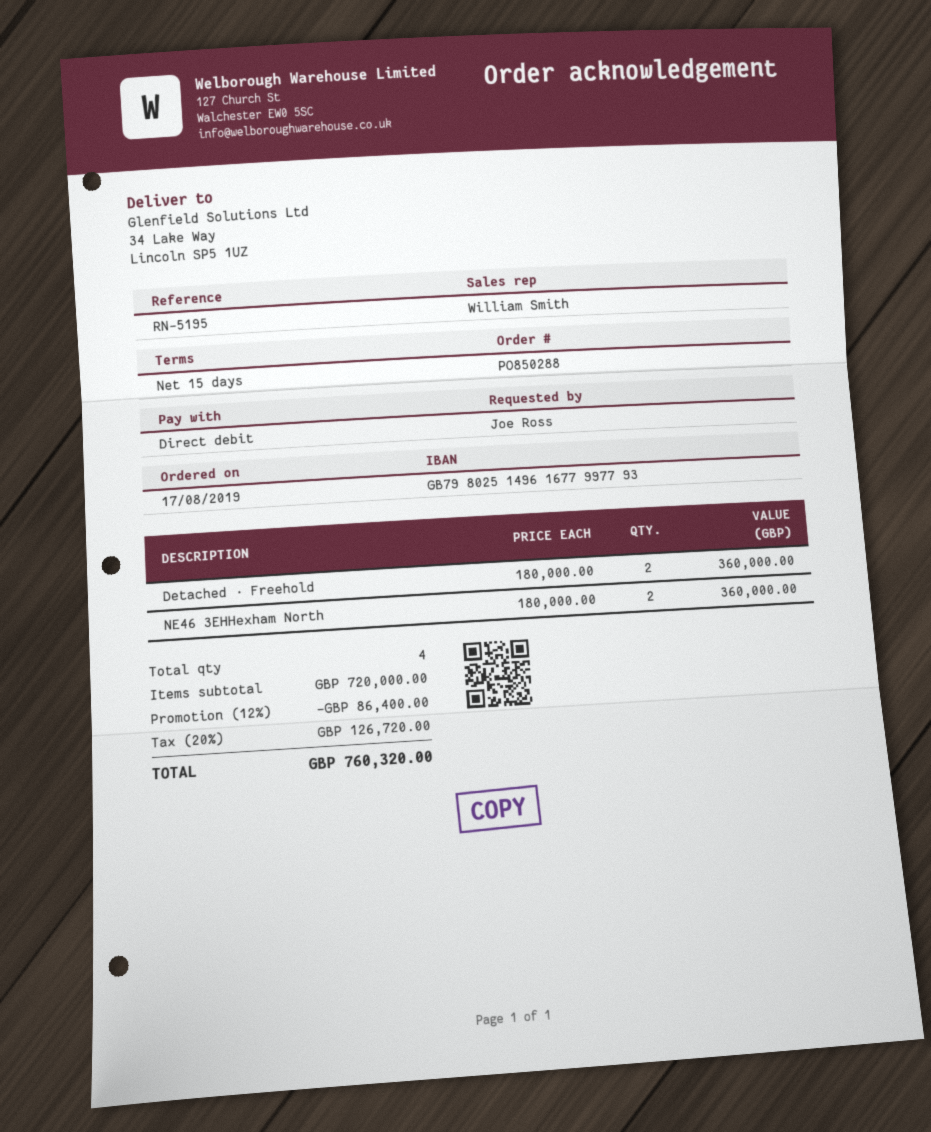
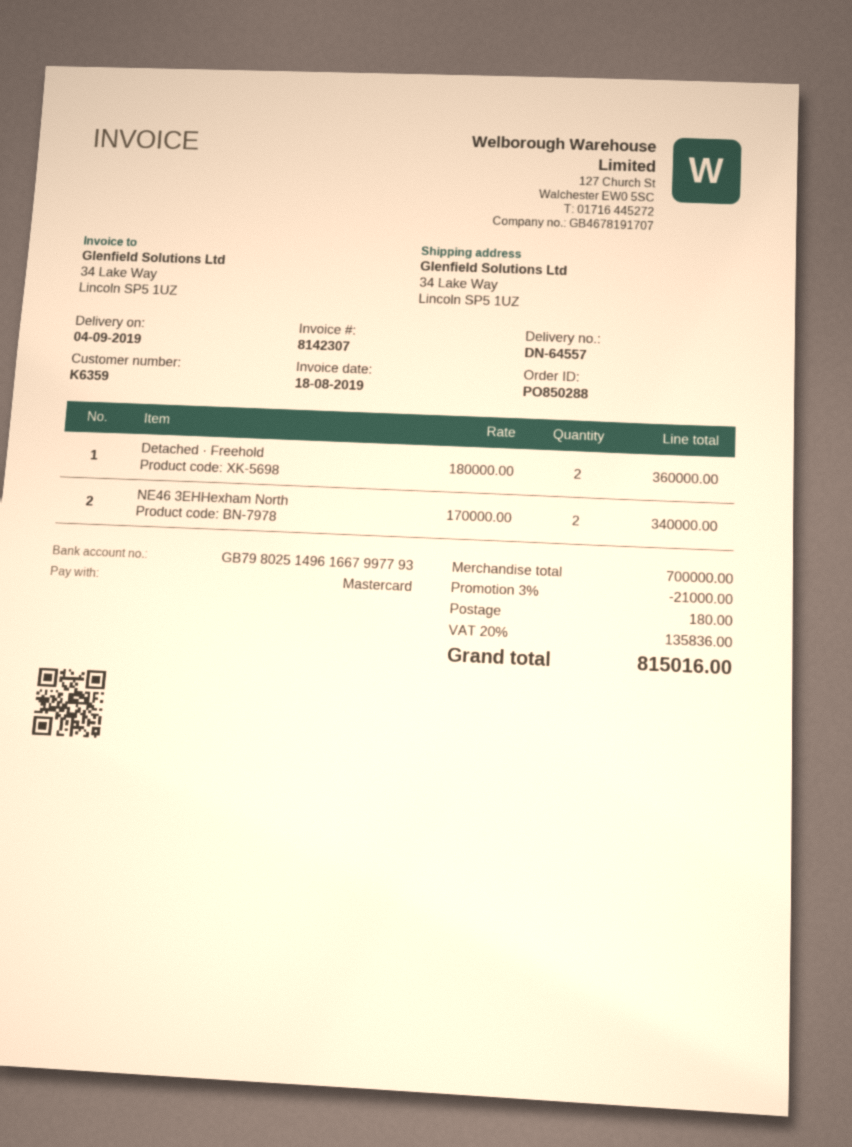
payment method: direct debit -> Mastercard
bank account: GB79802514961677997793 -> GB79802514961667997793
NE46 3EHHexham North: 2 x 180000.00 = 360000.00 -> 2 x 170000.00 = 340000.00
subtotal: 720000.00 -> 700000.00
discount: 12% = 86400.00 -> 3% = 21000.00
shipping: none -> 180.00
tax: 20% = 126720.00 -> 20% = 135836.00
total: 760320.00 -> 815016.00

